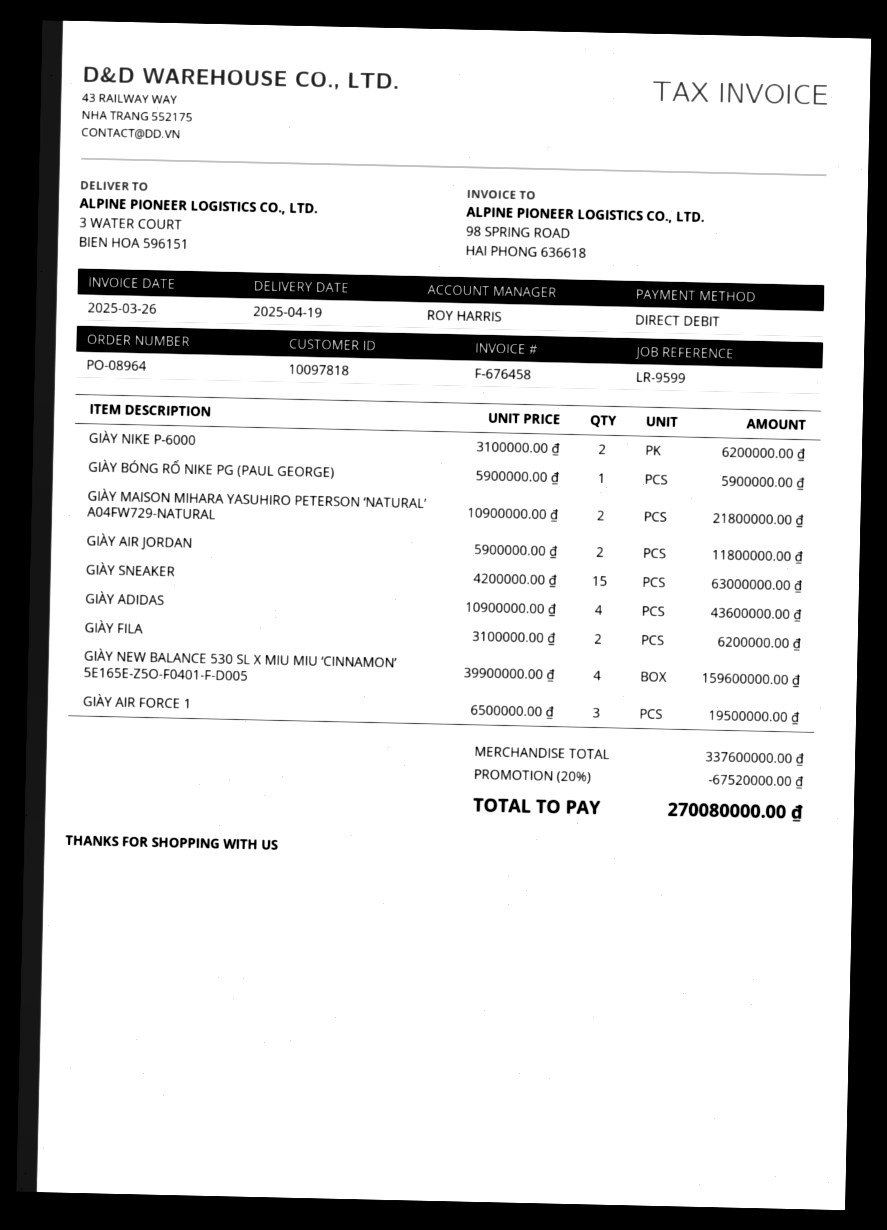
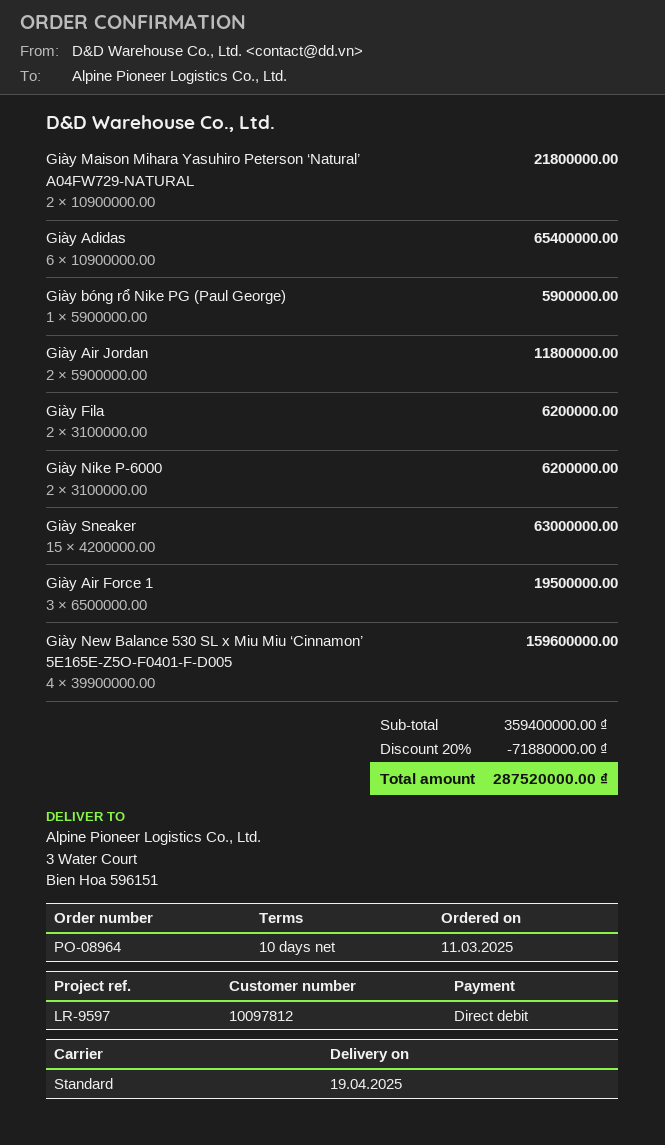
customer number: 10097818 -> 10097812
reference: LR-9599 -> LR-9597
GIÀY ADIDAS: 4 x 10900000.00 = 43600000.00 -> 6 x 10900000.00 = 65400000.00
subtotal: 337600000.00 -> 359400000.00
discount: 20% = 67520000.00 -> 20% = 71880000.00
total: 270080000.00 -> 287520000.00

